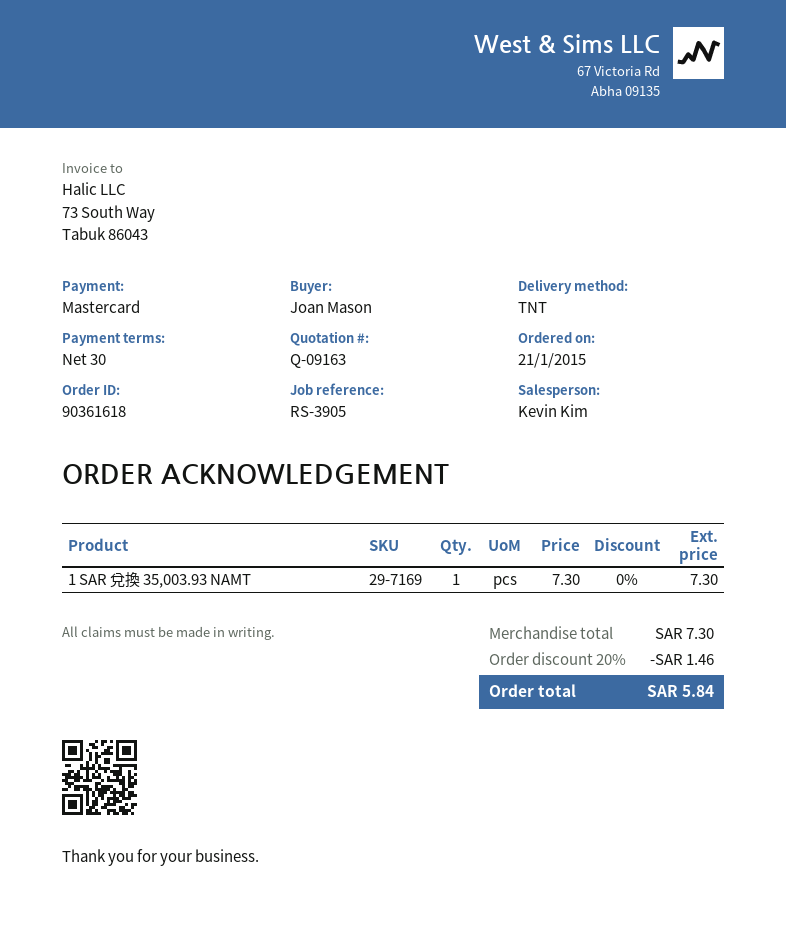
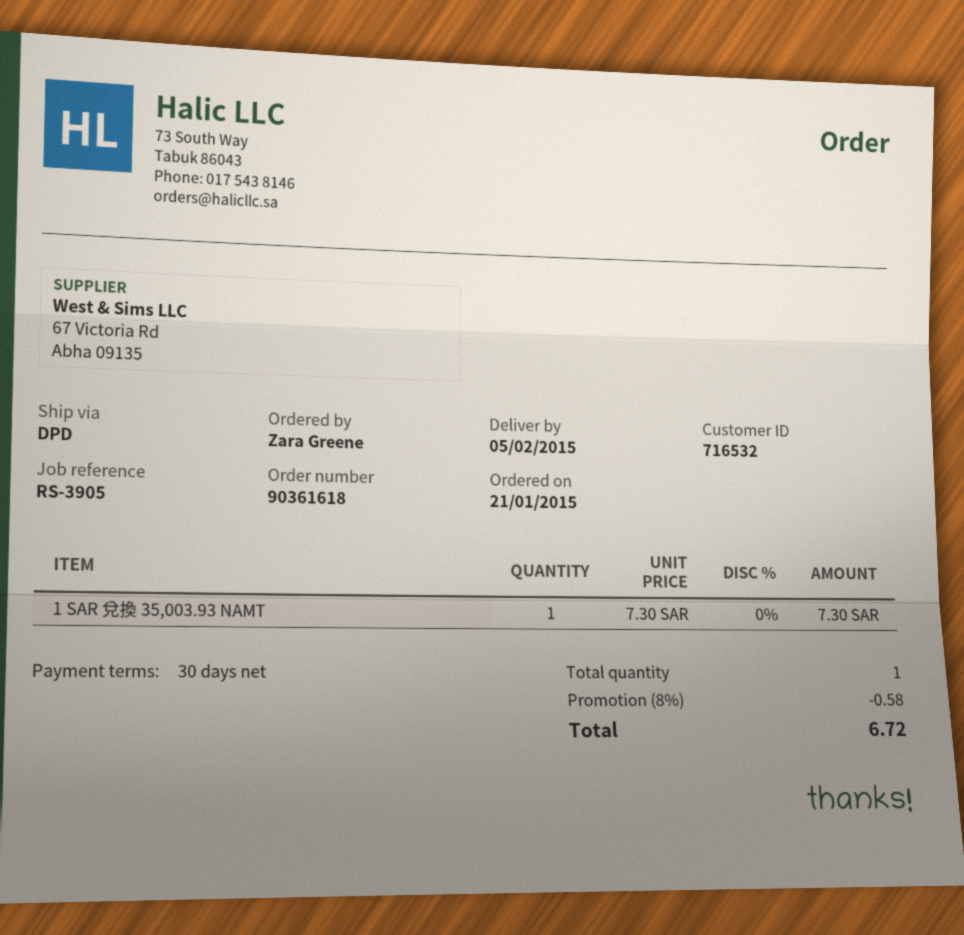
ordered by: Joan Mason -> Zara Greene
shipping method: TNT -> DPD
discount: 20% = 1.46 -> 8% = 0.58
total: 5.84 -> 6.72

